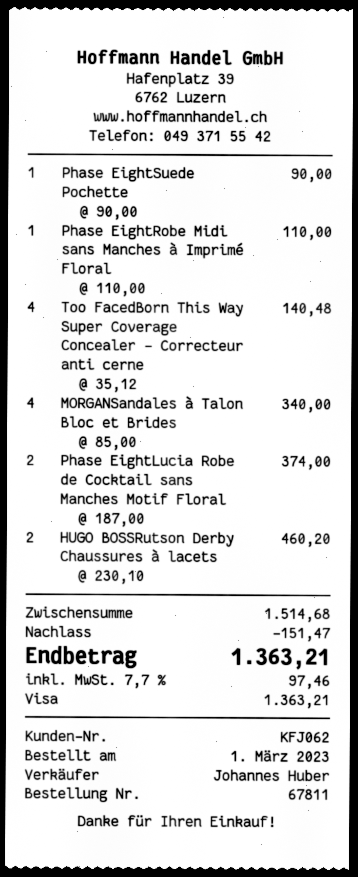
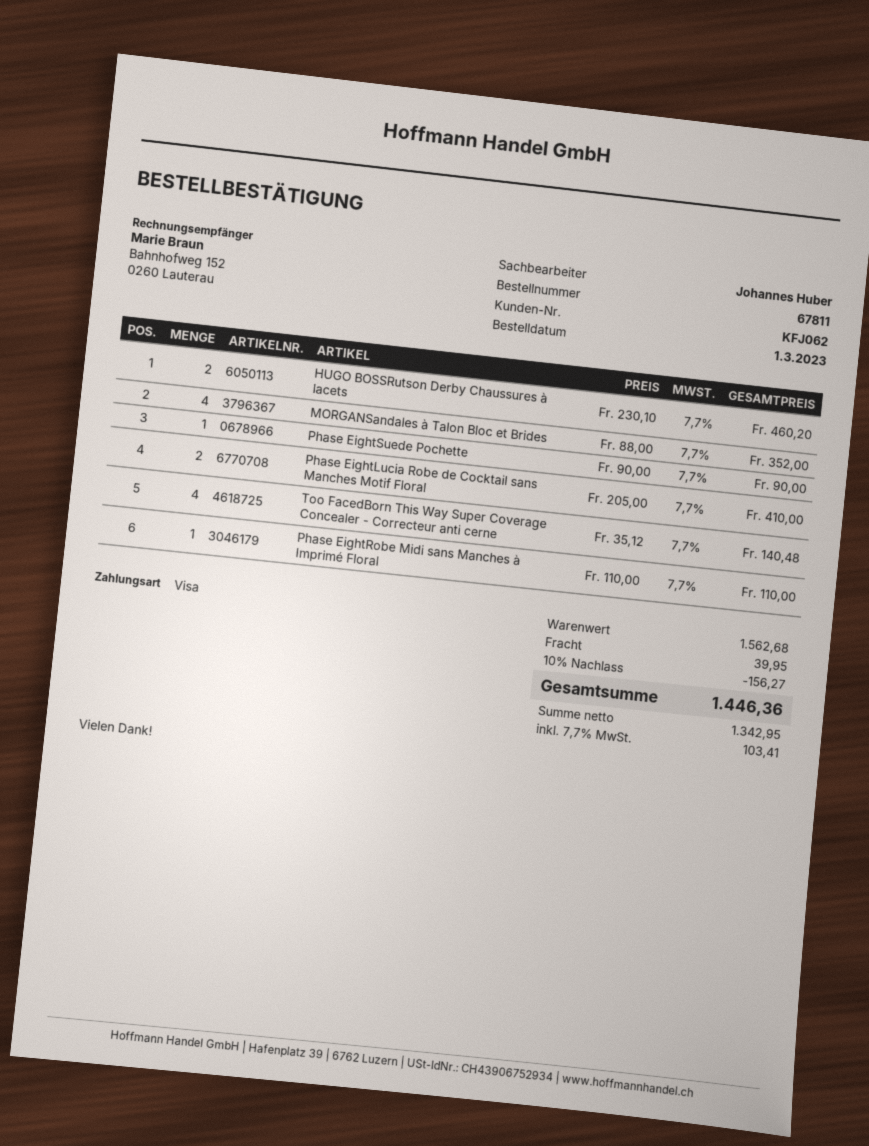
MORGANSandales à Talon Bloc et Brides: 4 x 85.00 = 340.00 -> 4 x 88.00 = 352.00
Phase EightLucia Robe de Cocktail sans Manches Motif Floral: 2 x 187.00 = 374.00 -> 2 x 205.00 = 410.00
subtotal: 1514.68 -> 1562.68
discount: 151.47 -> 156.27
shipping: none -> 39.95
tax: 7.7% = 97.46 -> 7.7% = 103.41
total: 1363.21 -> 1446.36

